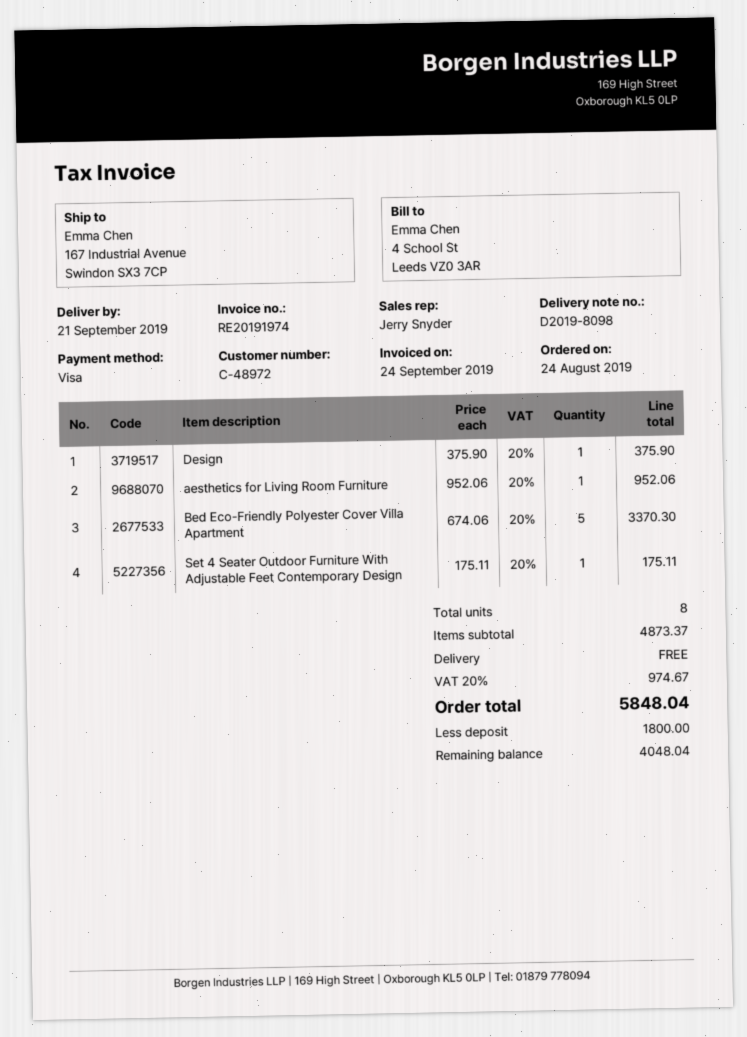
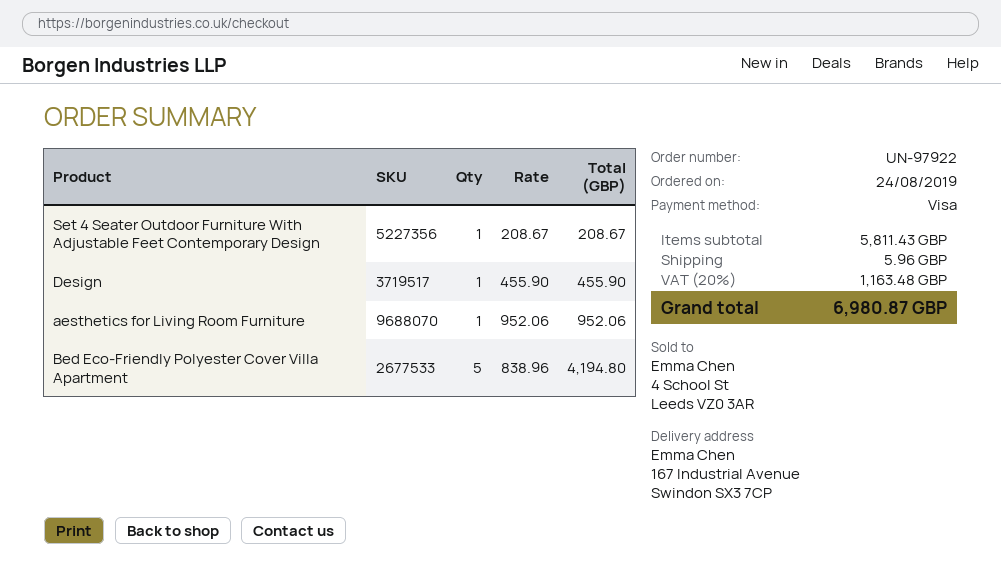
Design: 1 x 375.90 = 375.90 -> 1 x 455.90 = 455.90
Bed Eco-Friendly Polyester Cover Villa Apartment: 5 x 674.06 = 3370.30 -> 5 x 838.96 = 4194.80
Set 4 Seater Outdoor Furniture With Adjustable Feet Contemporary Design: 1 x 175.11 = 175.11 -> 1 x 208.67 = 208.67
subtotal: 4873.37 -> 5811.43
shipping: 0.00 -> 5.96
tax: 20% = 974.67 -> 20% = 1163.48
total: 5848.04 -> 6980.87

